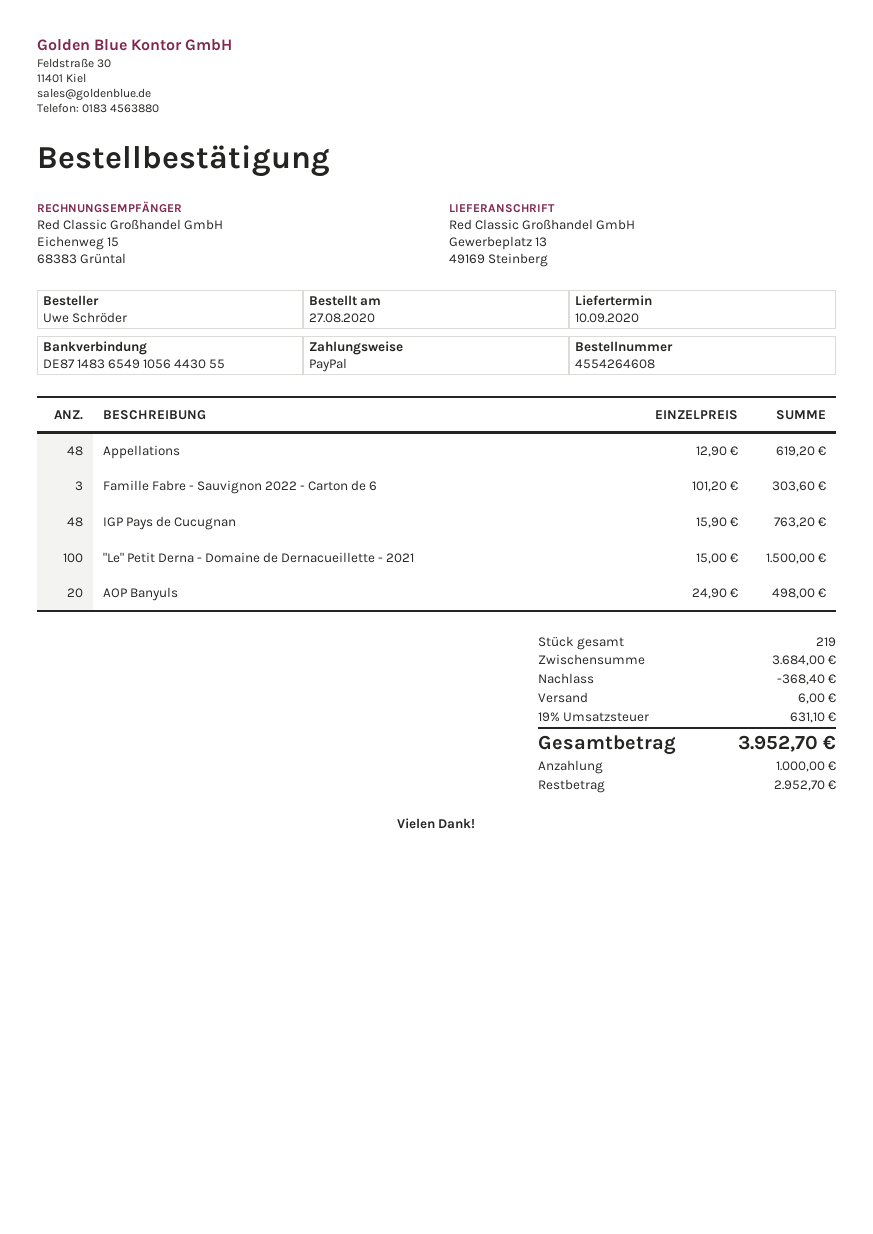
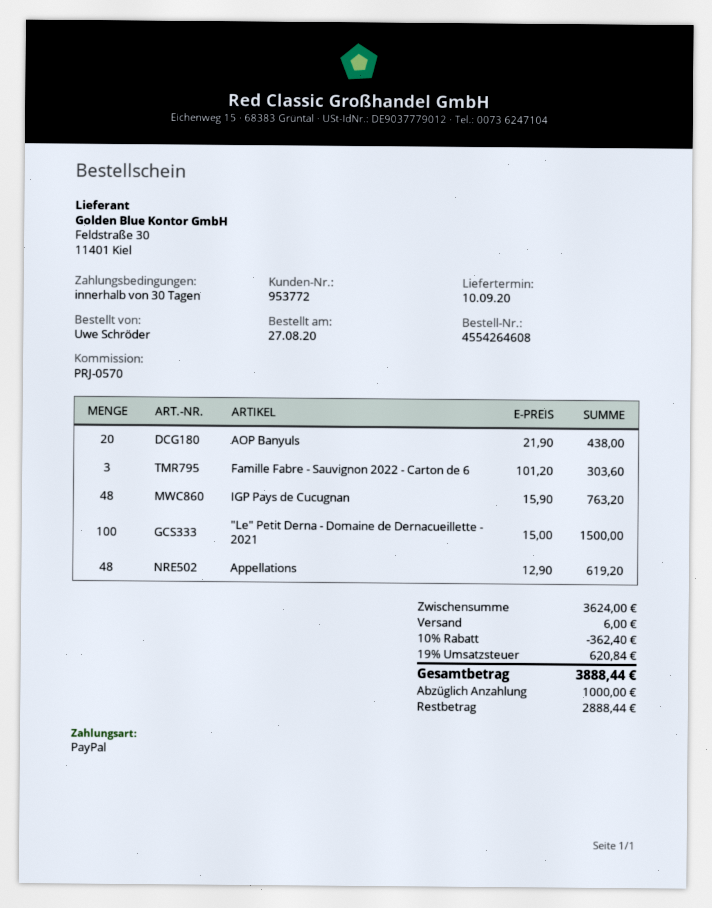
AOP Banyuls: 20 x 24.90 = 498.00 -> 20 x 21.90 = 438.00
subtotal: 3684.00 -> 3624.00
discount: 368.40 -> 362.40
tax: 19% = 631.10 -> 19% = 620.84
total: 3952.70 -> 3888.44
balance: 2952.70 -> 2888.44

